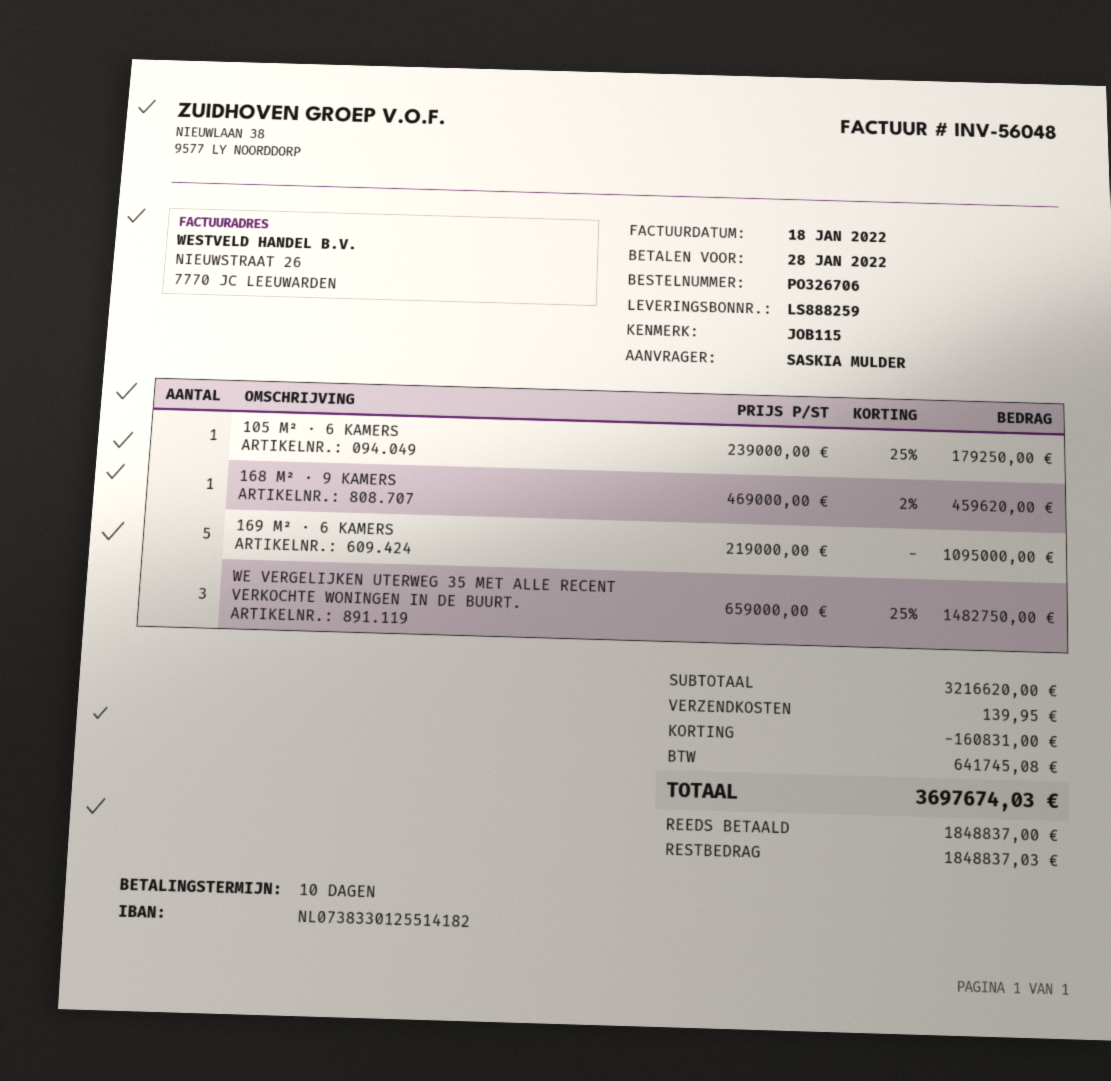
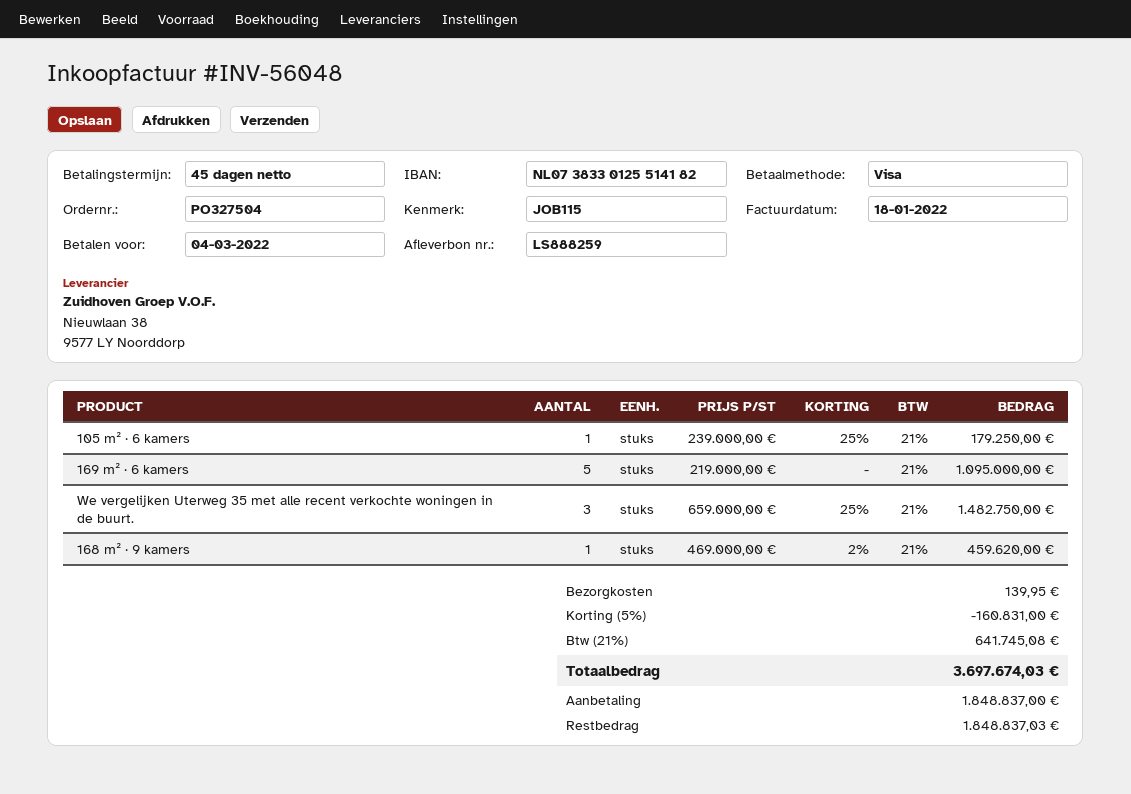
order number: PO326706 -> PO327504
payment terms: 10 days -> 45 days
due date: 2022-01-28 -> 2022-03-04

